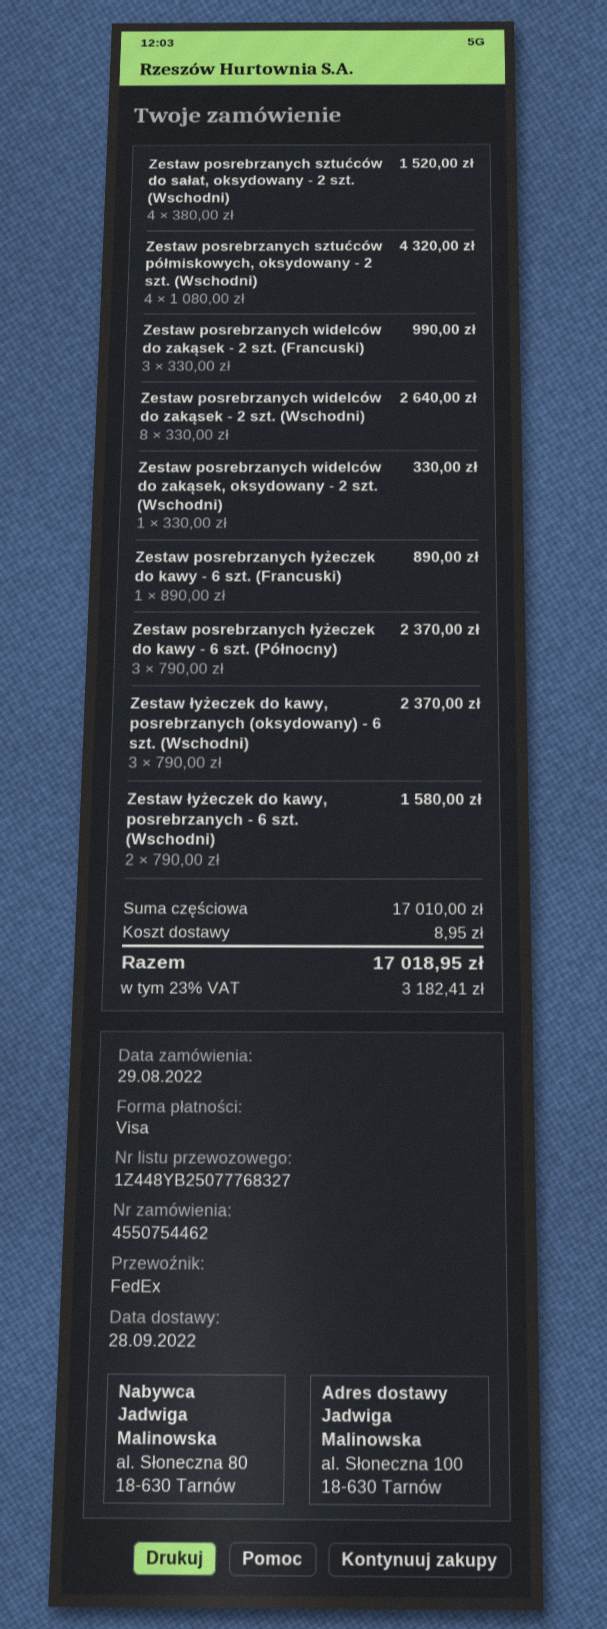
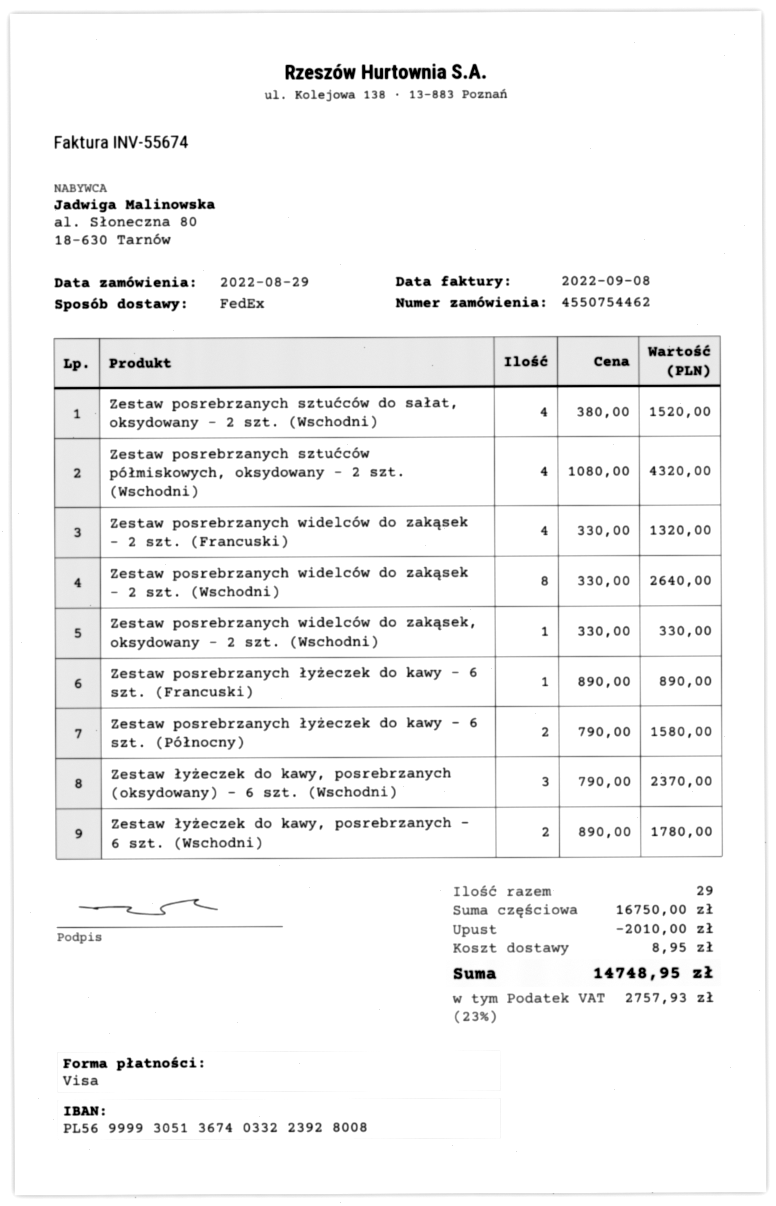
Zestaw posrebrzanych widelców do zakąsek - 2 szt. (Francuski): 3 x 330.00 = 990.00 -> 4 x 330.00 = 1320.00
Zestaw posrebrzanych łyżeczek do kawy - 6 szt. (Północny): 3 x 790.00 = 2370.00 -> 2 x 790.00 = 1580.00
Zestaw łyżeczek do kawy, posrebrzanych - 6 szt. (Wschodni): 2 x 790.00 = 1580.00 -> 2 x 890.00 = 1780.00
subtotal: 17010.00 -> 16750.00
discount: none -> 2010.00
tax: 23% = 3182.41 -> 23% = 2757.93
total: 17018.95 -> 14748.95

